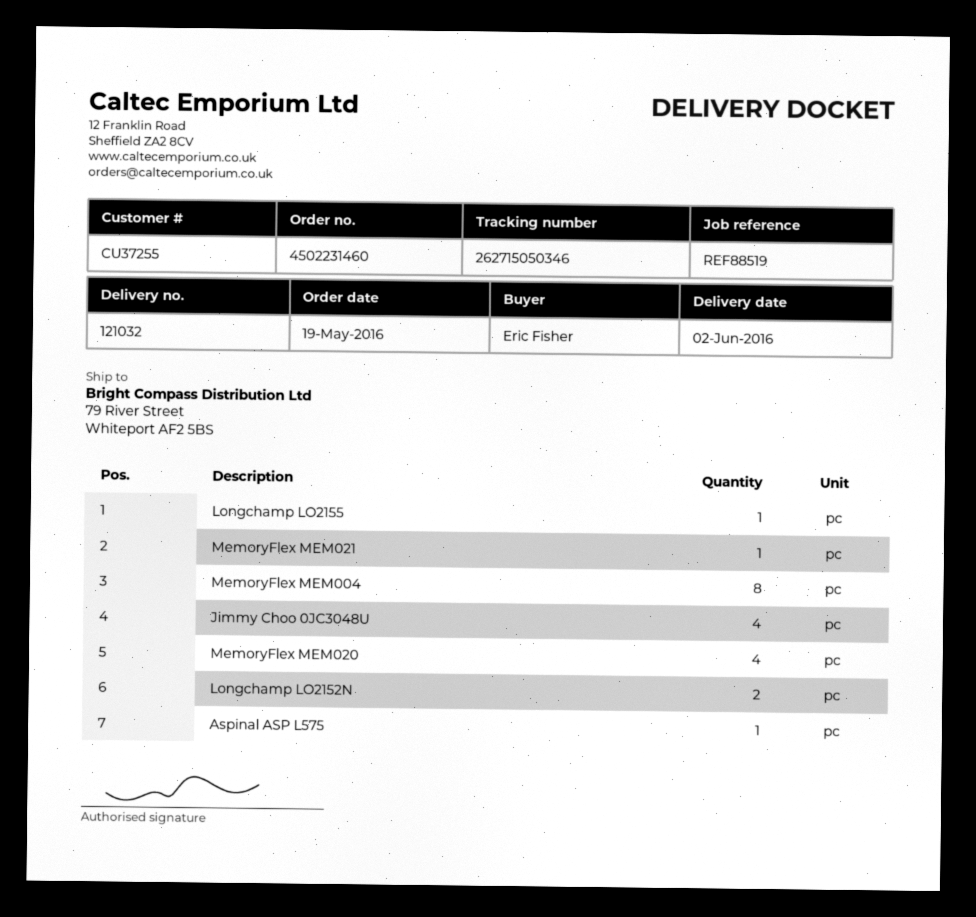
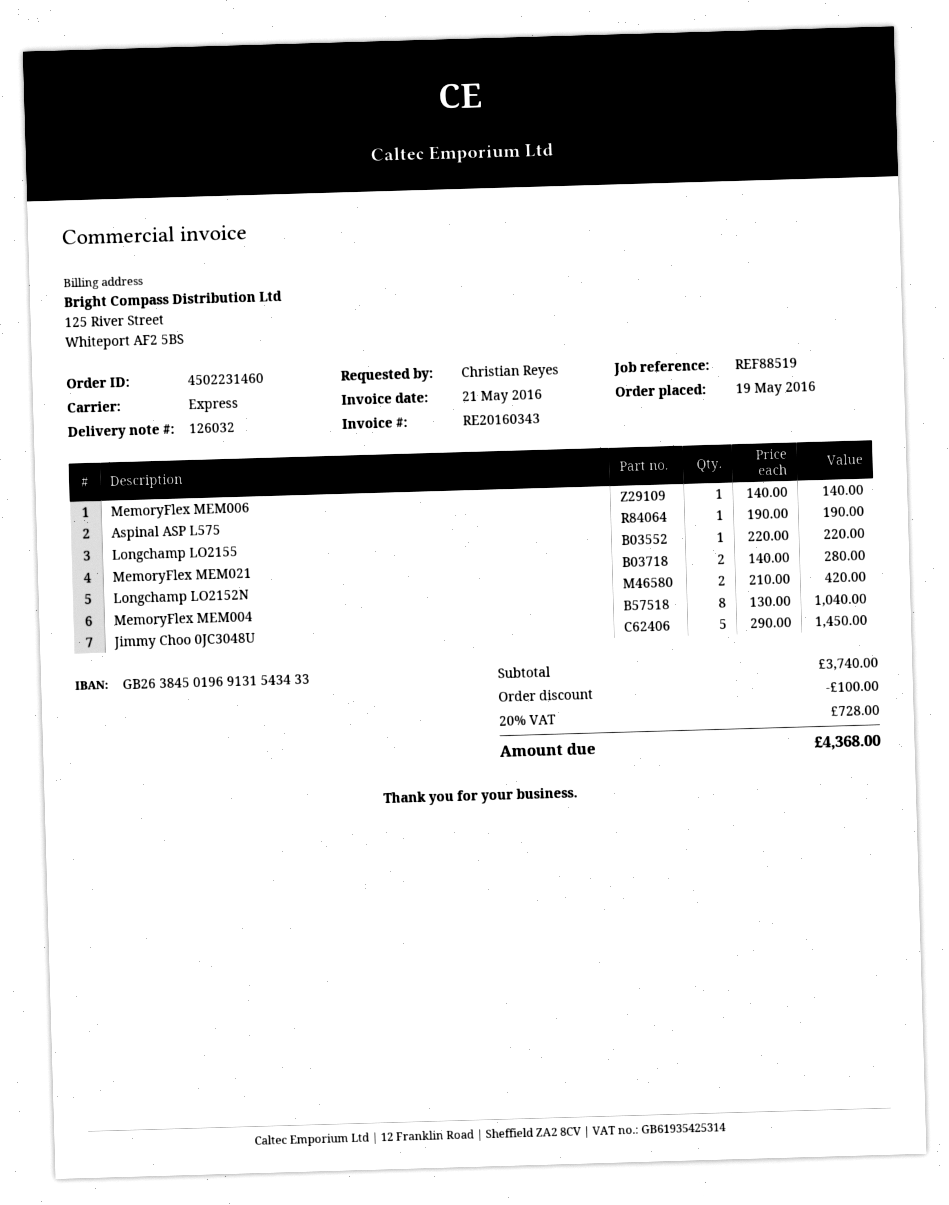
delivery note number: 121032 -> 126032
ordered by: Eric Fisher -> Christian Reyes
MemoryFlex MEM021: 1 -> 2
Jimmy Choo 0JC3048U: 4 -> 5
MemoryFlex MEM020: 4 -> none
MemoryFlex MEM006: none -> 1

